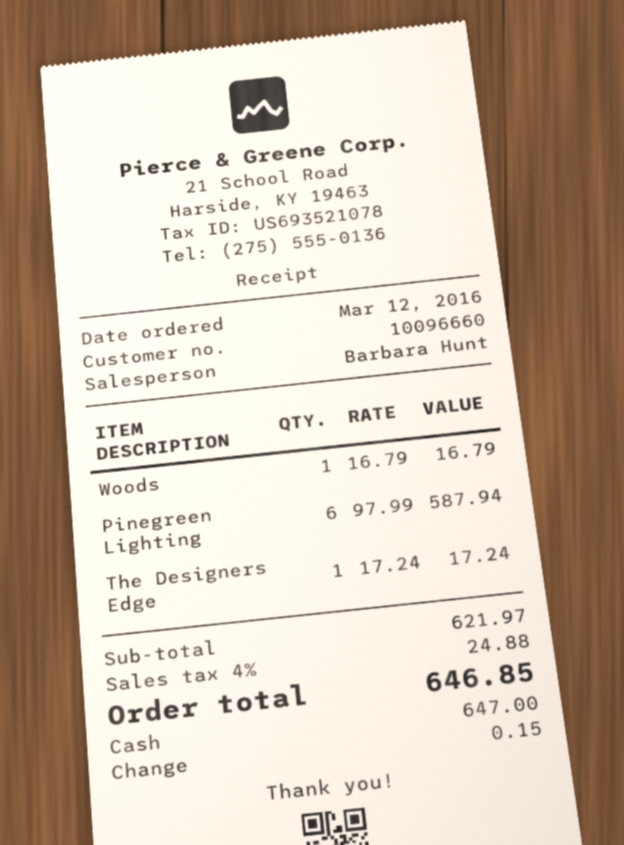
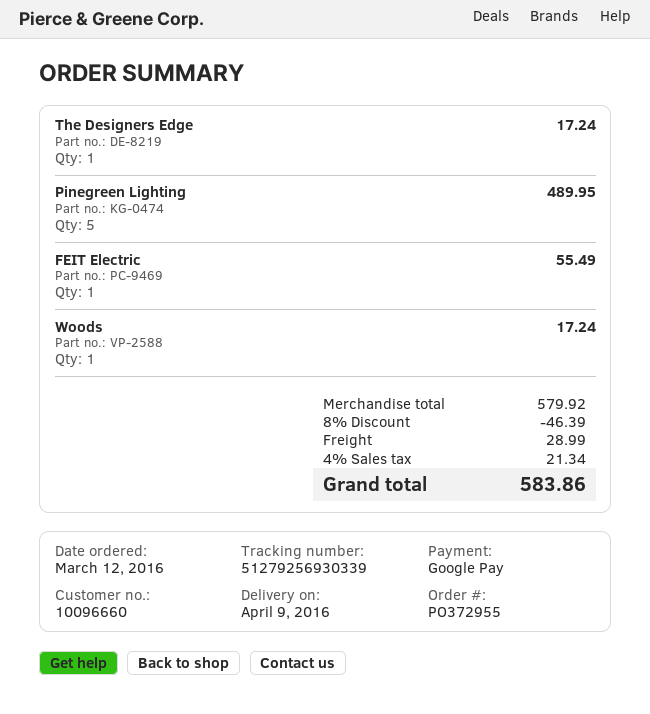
payment method: cash -> Google Pay
Woods: 1 for 16.79 -> 1 for 17.24
Pinegreen Lighting: 6 for 587.94 -> 5 for 489.95
FEIT Electric: none -> 1 for 55.49
subtotal: 621.97 -> 579.92
discount: none -> 8% = 46.39
shipping: none -> 28.99
tax: 4% = 24.88 -> 4% = 21.34
total: 646.85 -> 583.86

